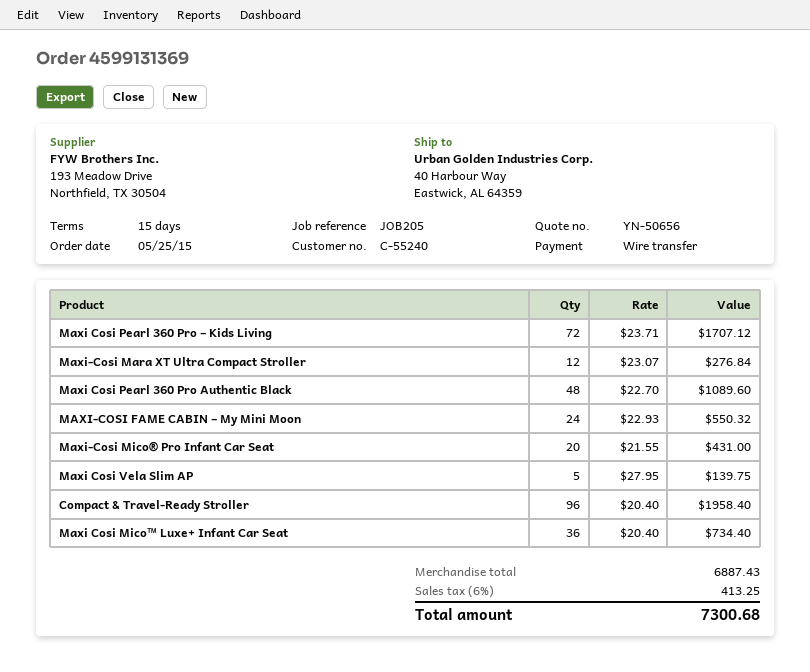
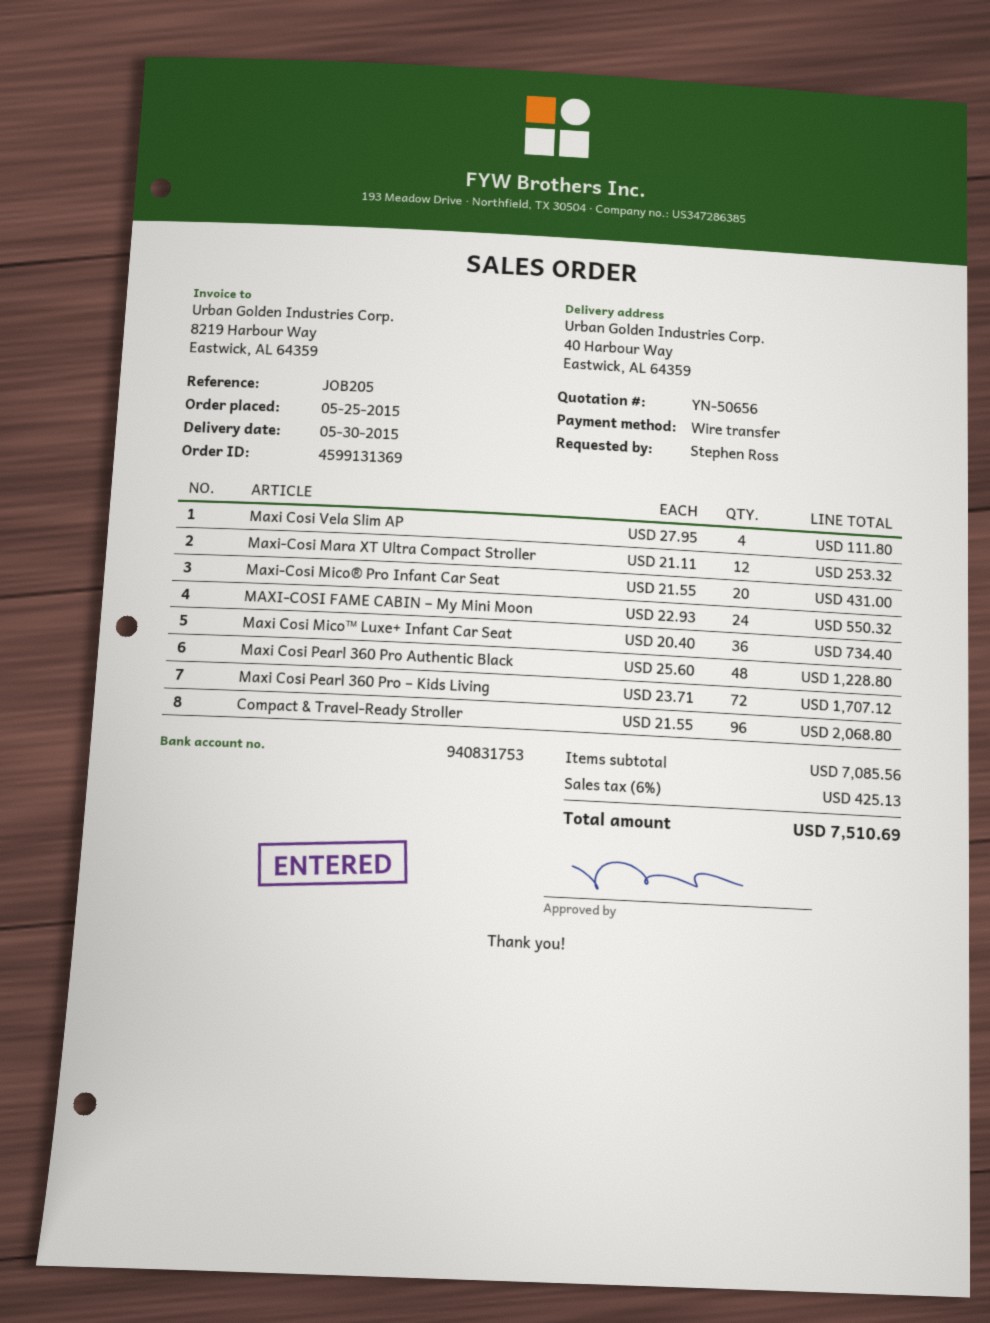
Maxi-Cosi Mara XT Ultra Compact Stroller: 12 x 23.07 = 276.84 -> 12 x 21.11 = 253.32
Maxi Cosi Pearl 360 Pro Authentic Black: 48 x 22.70 = 1089.60 -> 48 x 25.60 = 1228.80
Maxi Cosi Vela Slim AP: 5 x 27.95 = 139.75 -> 4 x 27.95 = 111.80
Compact & Travel-Ready Stroller: 96 x 20.40 = 1958.40 -> 96 x 21.55 = 2068.80
subtotal: 6887.43 -> 7085.56
tax: 6% = 413.25 -> 6% = 425.13
total: 7300.68 -> 7510.69

